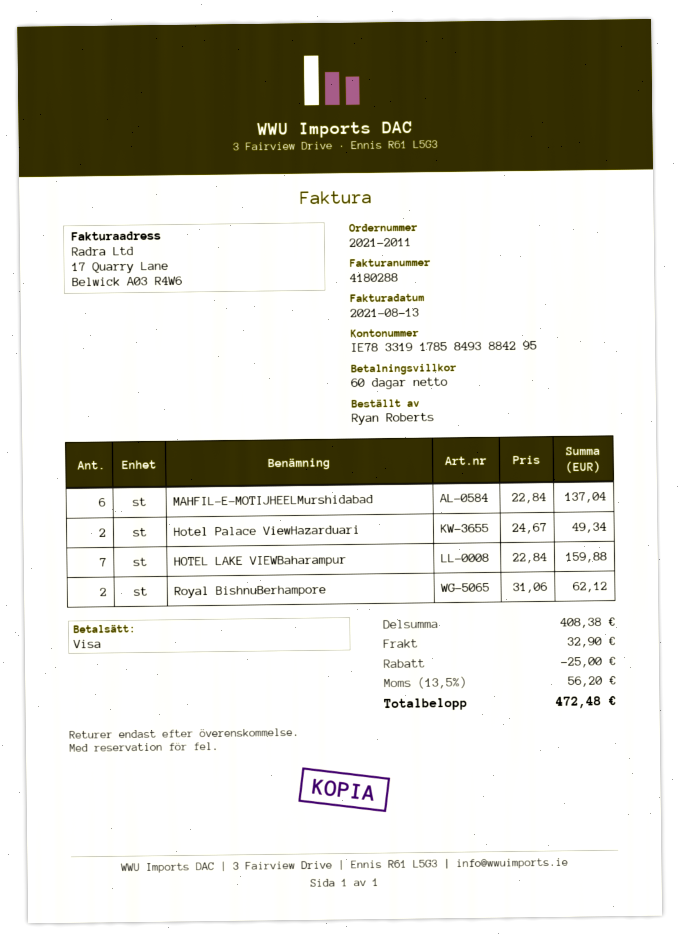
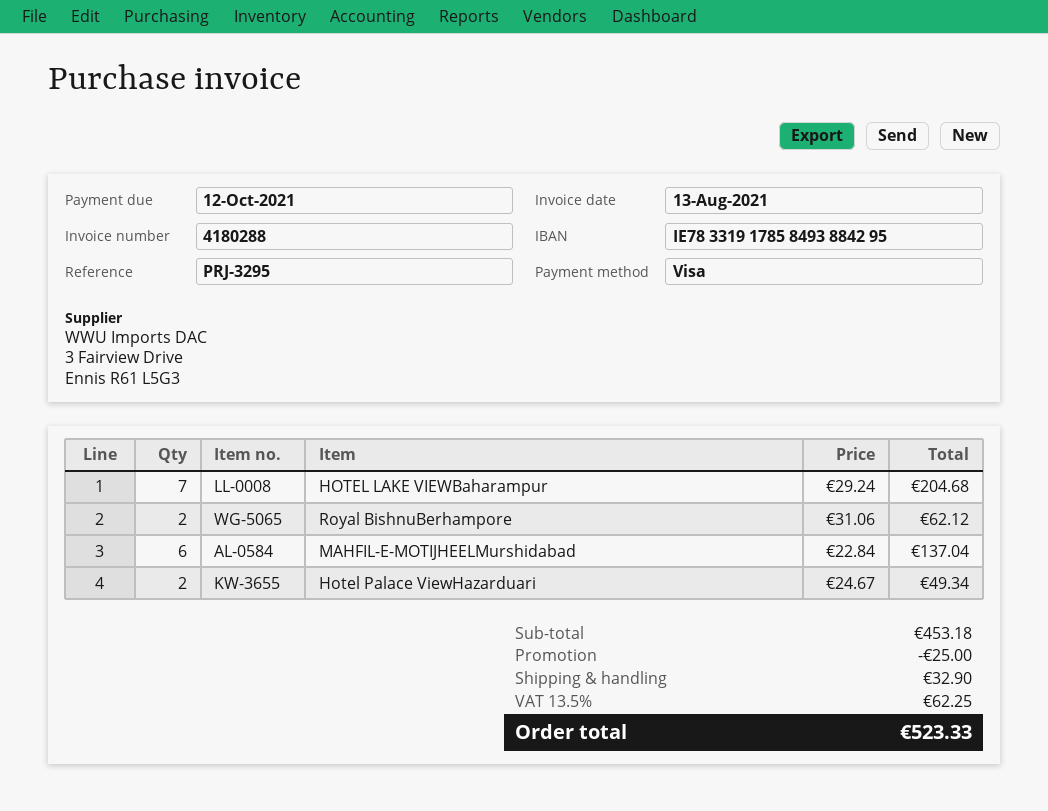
HOTEL LAKE VIEWBaharampur: 7 x 22.84 = 159.88 -> 7 x 29.24 = 204.68
subtotal: 408.38 -> 453.18
tax: 13.5% = 56.20 -> 13.5% = 62.25
total: 472.48 -> 523.33

